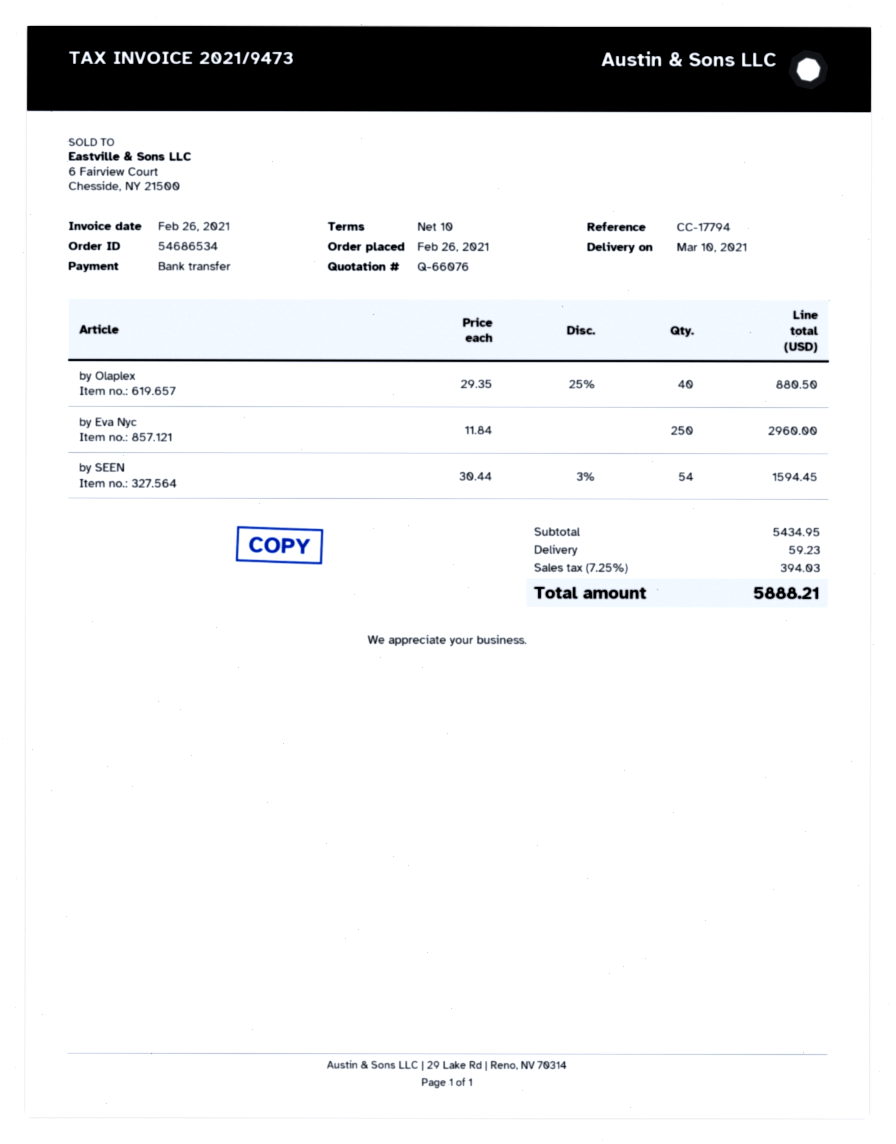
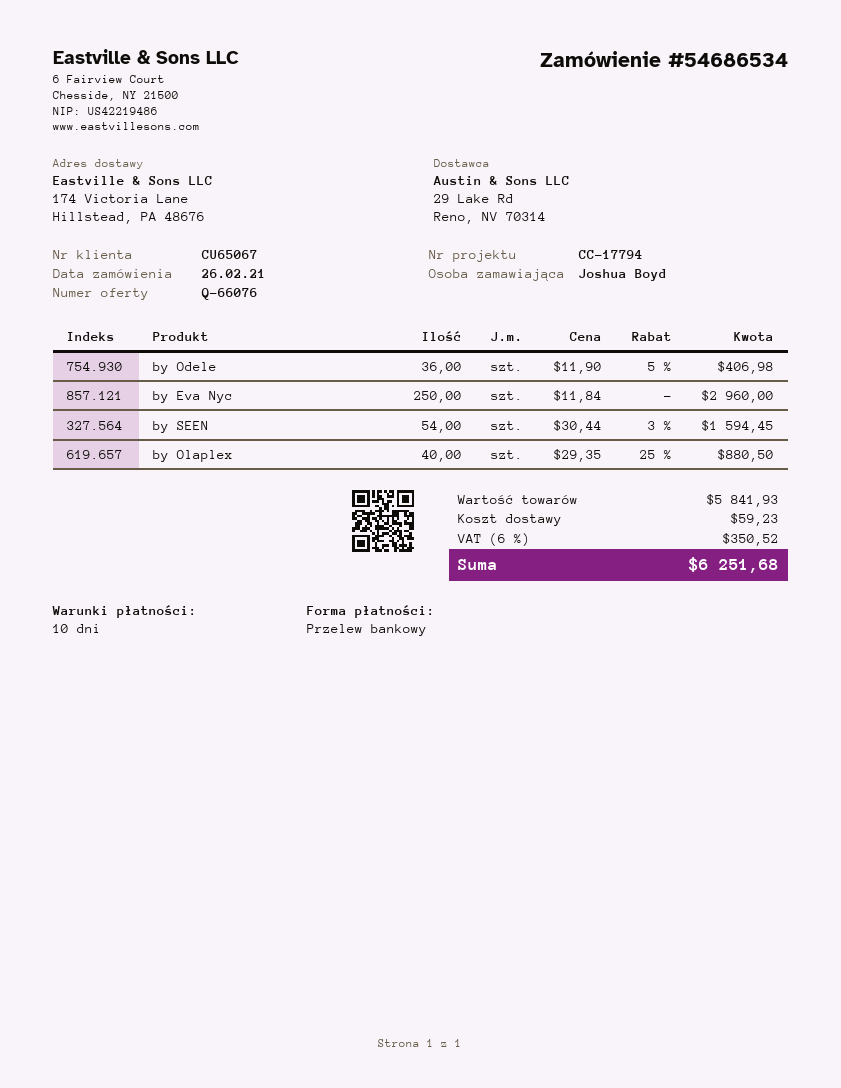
by Odele: none -> 36 x 11.90 - 5% = 406.98
subtotal: 5434.95 -> 5841.93
tax: 7.25% = 394.03 -> 6% = 350.52
total: 5888.21 -> 6251.68

